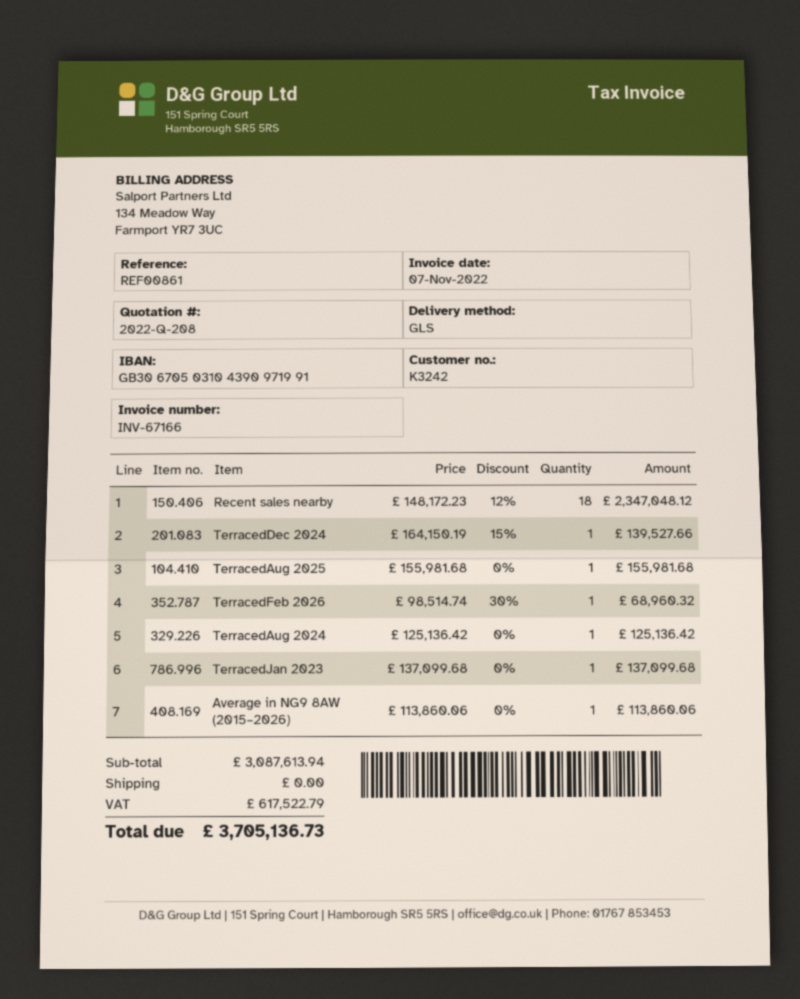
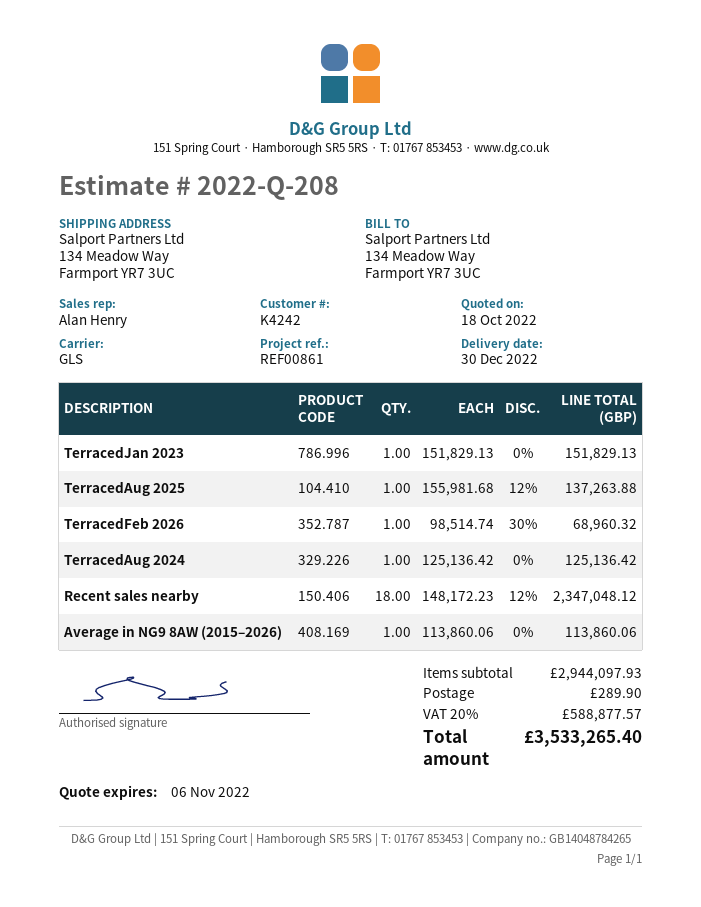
customer number: K3242 -> K4242
TerracedDec 2024: 1 x 164150.19 - 15% = 139527.66 -> none
TerracedAug 2025: 1 x 155981.68 = 155981.68 -> 1 x 155981.68 - 12% = 137263.88
TerracedJan 2023: 1 x 137099.68 = 137099.68 -> 1 x 151829.13 = 151829.13
subtotal: 3087613.94 -> 2944097.93
shipping: 0.00 -> 289.90
tax: 617522.79 -> 588877.57
total: 3705136.73 -> 3533265.40

